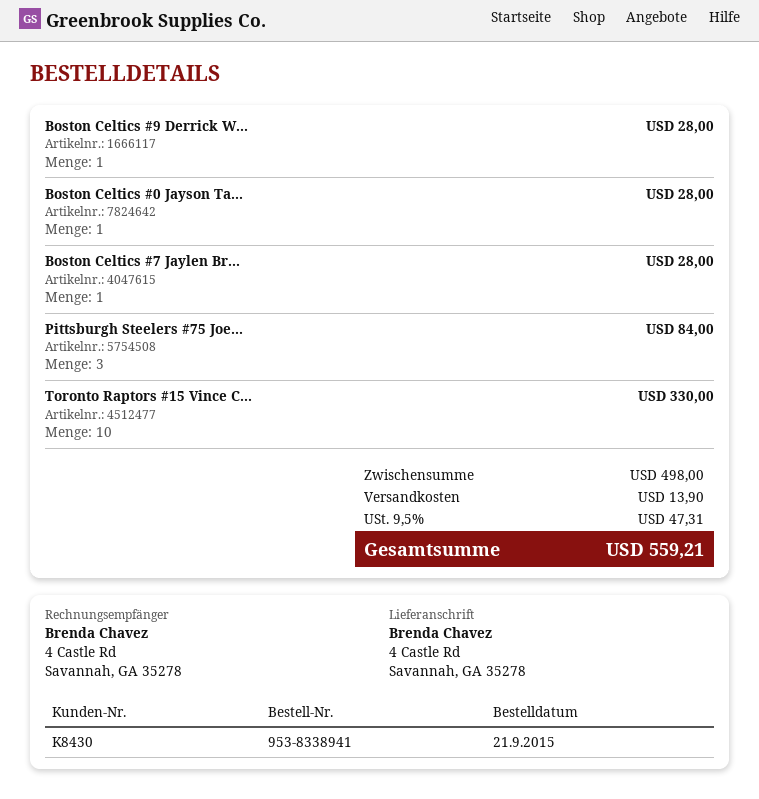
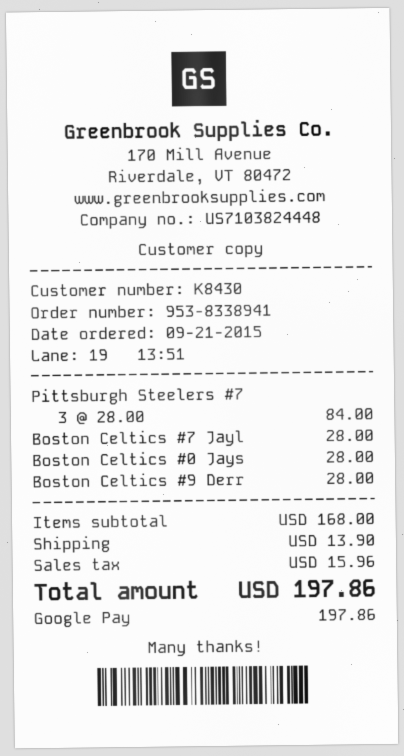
Toronto Raptors #15 Vince C...: 10 for 330.00 -> none
subtotal: 498.00 -> 168.00
tax: 47.31 -> 15.96
total: 559.21 -> 197.86

